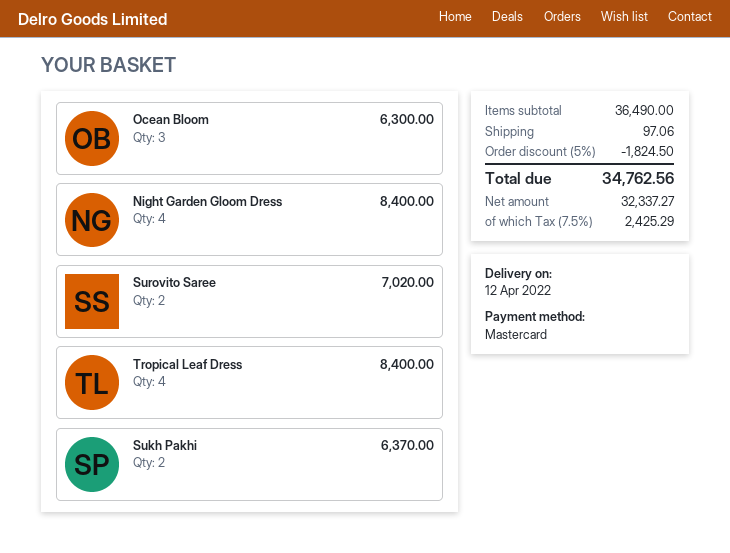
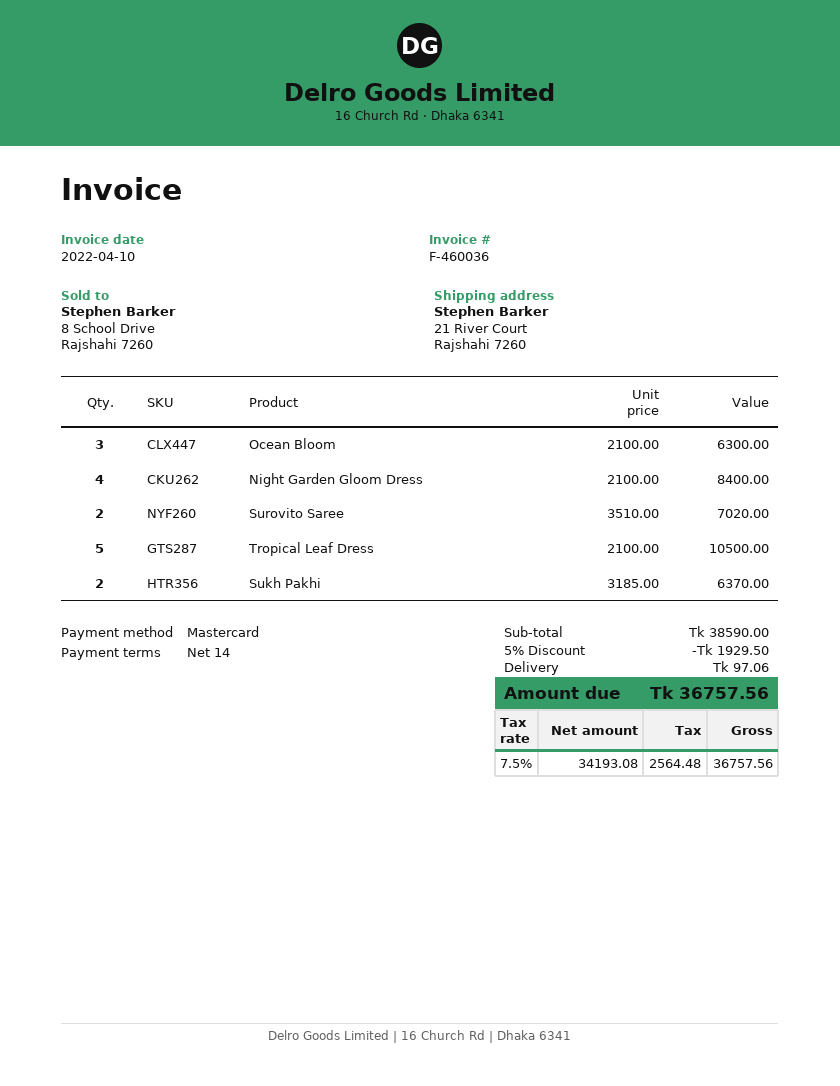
Tropical Leaf Dress: 4 for 8400.00 -> 5 for 10500.00
subtotal: 36490.00 -> 38590.00
discount: 5% = 1824.50 -> 5% = 1929.50
net: 32337.27 -> 34193.08
tax: 7.5% = 2425.29 -> 7.5% = 2564.48
total: 34762.56 -> 36757.56

